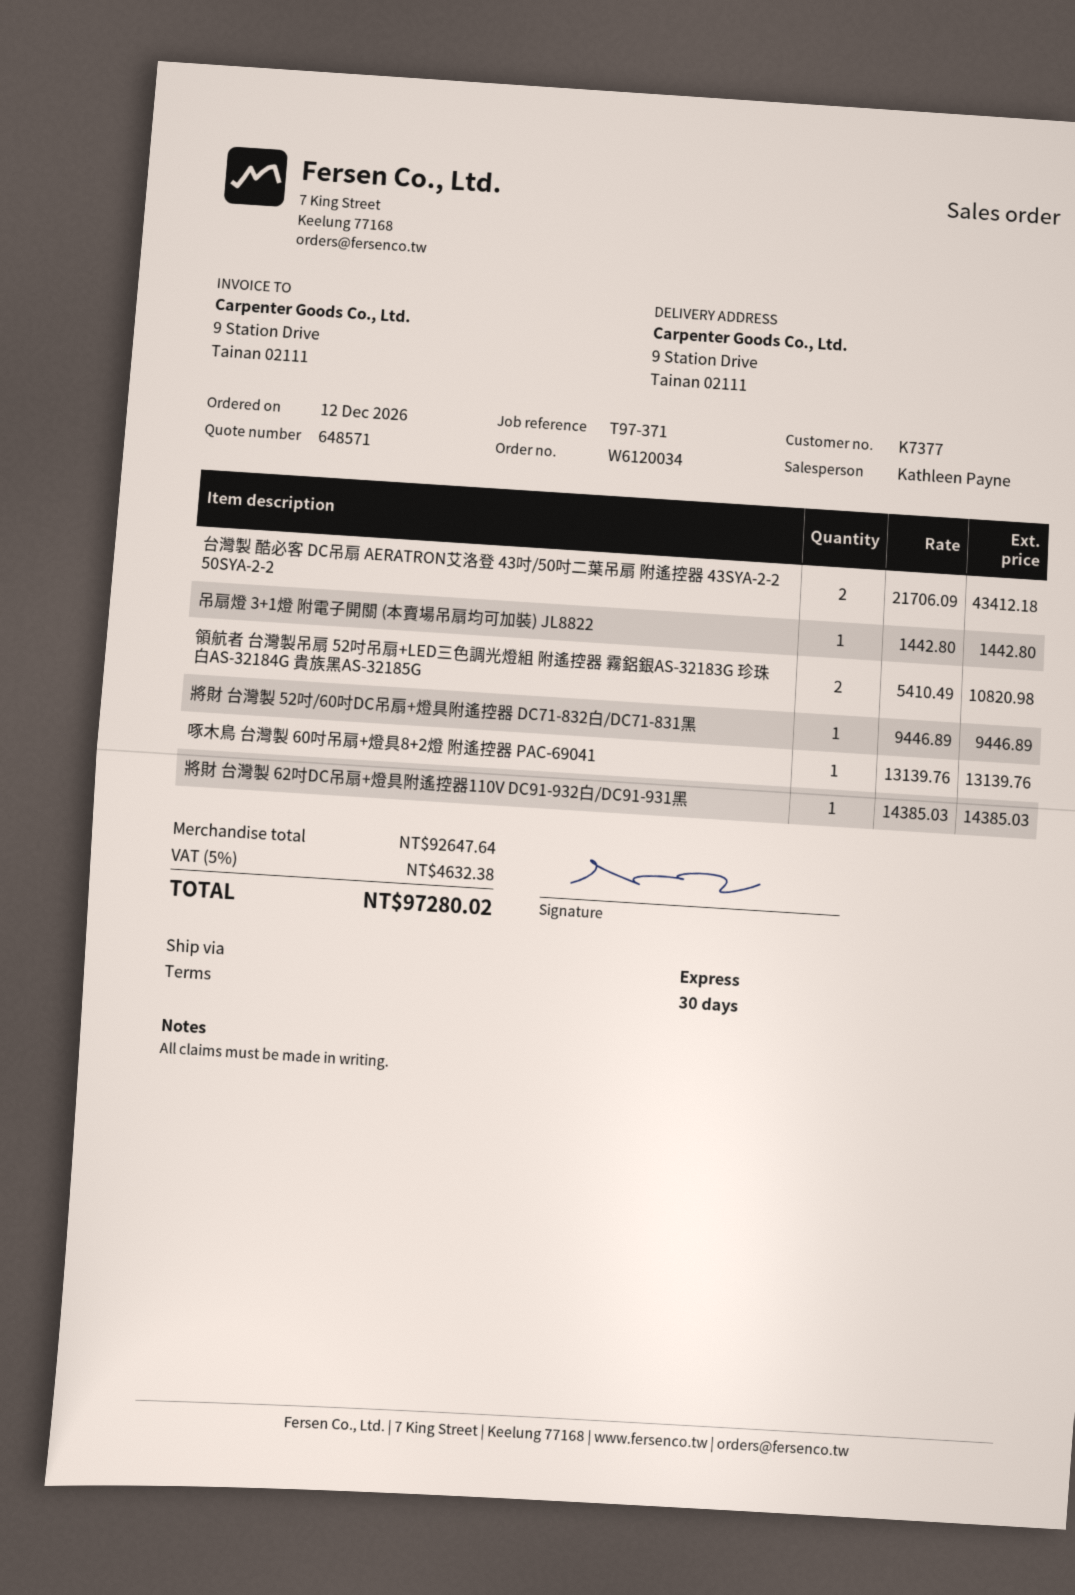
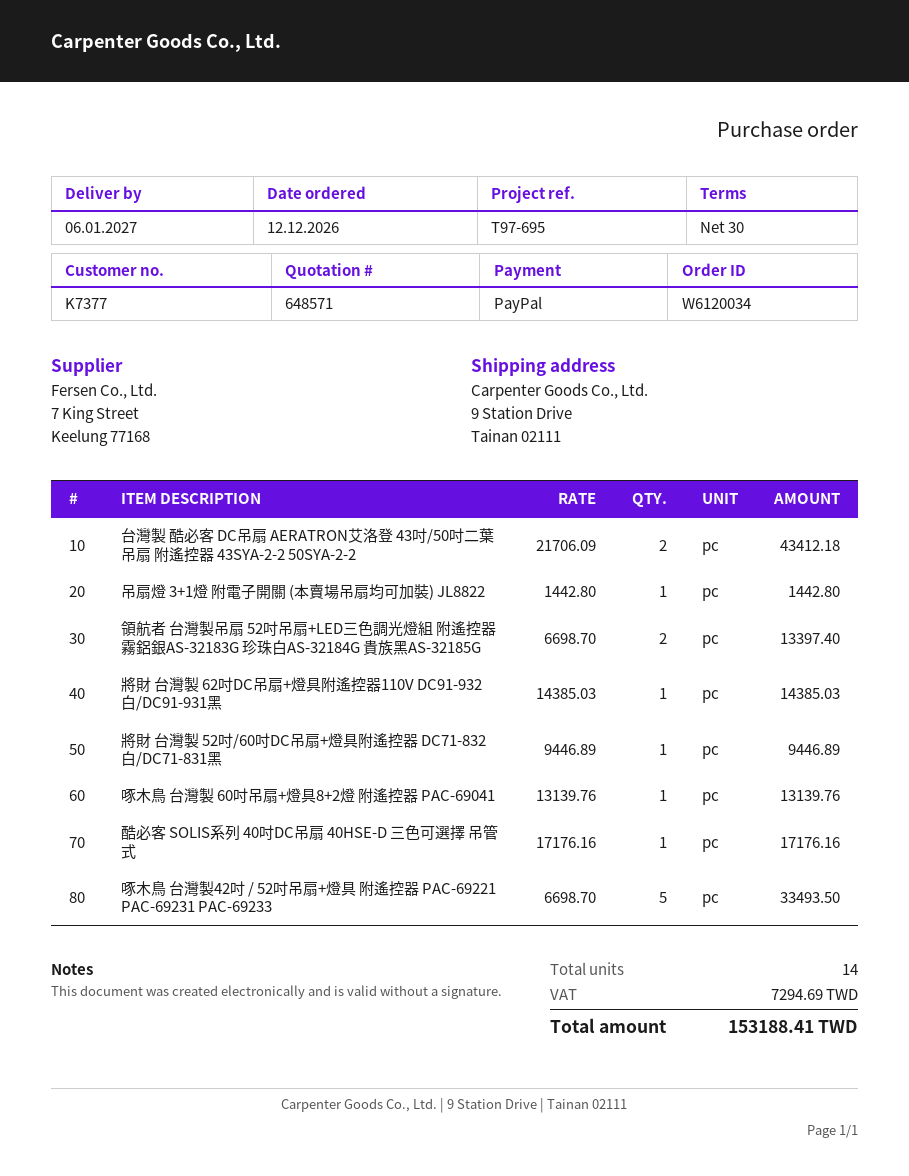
reference: T97-371 -> T97-695
領航者 台灣製吊扇 52吋吊扇+LED三色調光燈組 附遙控器 霧鋁銀AS-32183G 珍珠白AS-32184G 貴族黑AS-32185G: 2 x 5410.49 = 10820.98 -> 2 x 6698.70 = 13397.40
酷必客 SOLIS系列 40吋DC吊扇 40HSE-D 三色可選擇 吊管式: none -> 1 x 17176.16 = 17176.16
啄木鳥 台灣製42吋 / 52吋吊扇+燈具 附遙控器 PAC-69221 PAC-69231 PAC-69233: none -> 5 x 6698.70 = 33493.50
tax: 4632.38 -> 7294.69
total: 97280.02 -> 153188.41

